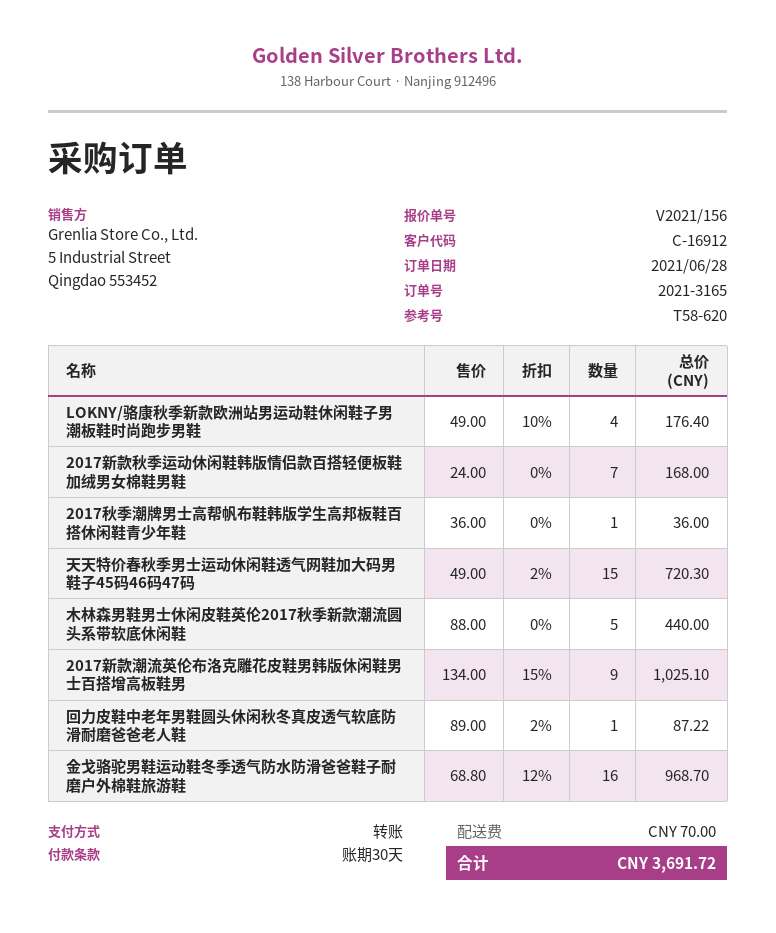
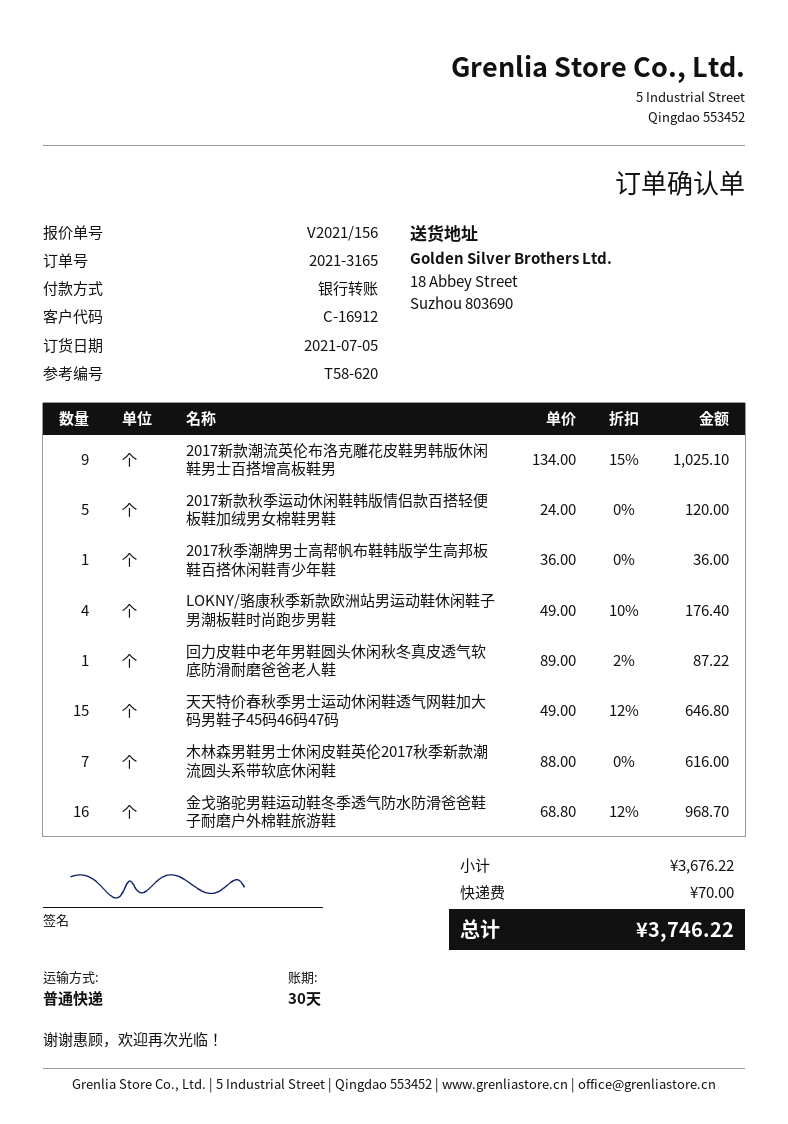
order date: 2021-06-28 -> 2021-07-05
2017新款秋季运动休闲鞋韩版情侣款百搭轻便板鞋加绒男女棉鞋男鞋: 7 x 24.00 = 168.00 -> 5 x 24.00 = 120.00
天天特价春秋季男士运动休闲鞋透气网鞋加大码男鞋子45码46码47码: 15 x 49.00 - 2% = 720.30 -> 15 x 49.00 - 12% = 646.80
木林森男鞋男士休闲皮鞋英伦2017秋季新款潮流圆头系带软底休闲鞋: 5 x 88.00 = 440.00 -> 7 x 88.00 = 616.00
total: 3691.72 -> 3746.22

